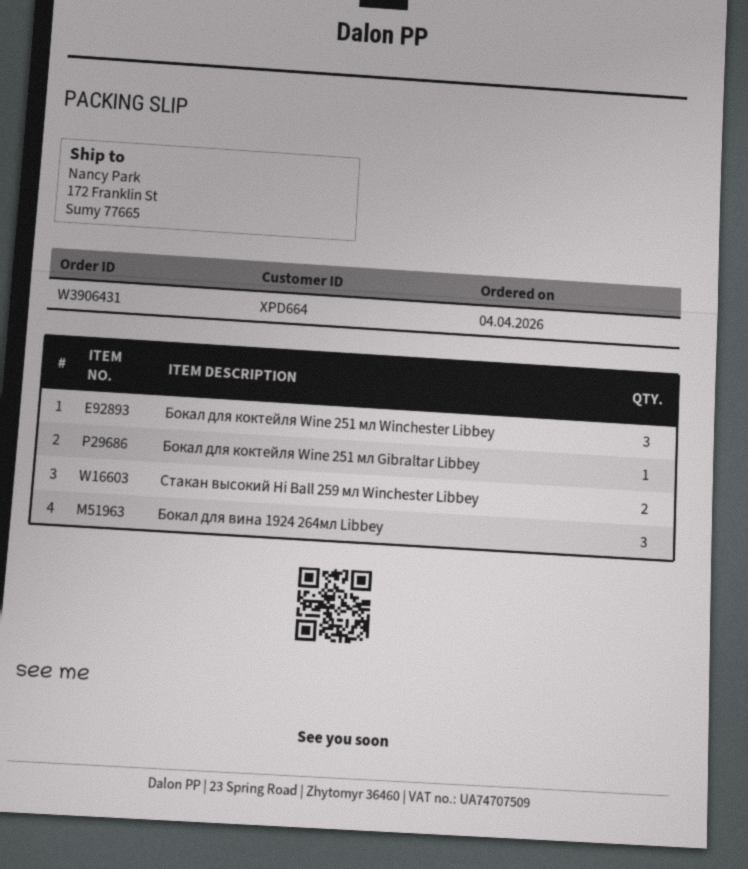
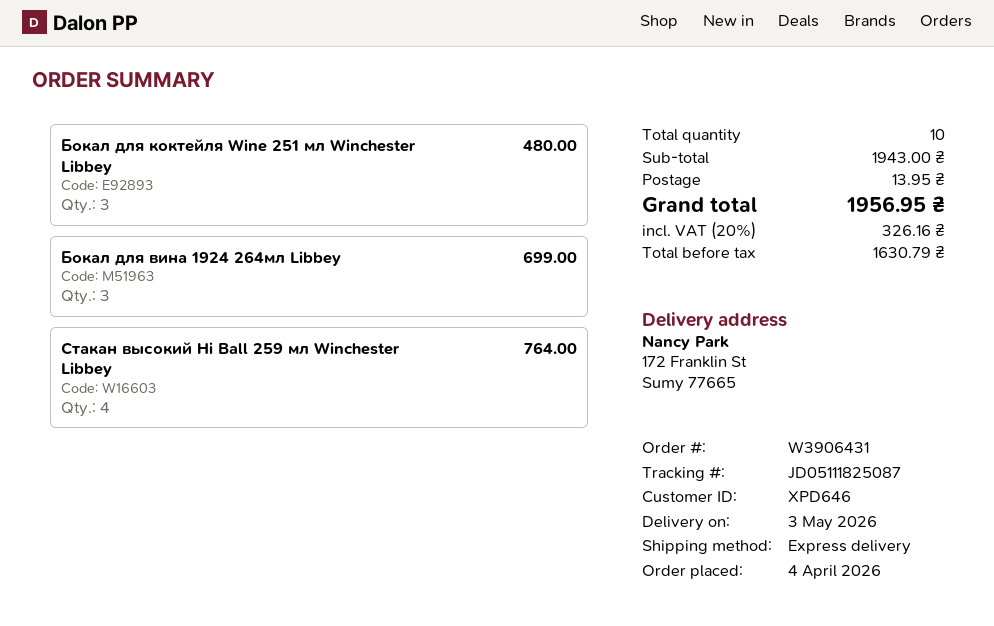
customer number: XPD664 -> XPD646
Бокал для коктейля Wine 251 мл Gibraltar Libbey: 1 -> none
Стакан высокий Hi Ball 259 мл Winchester Libbey: 2 -> 4

